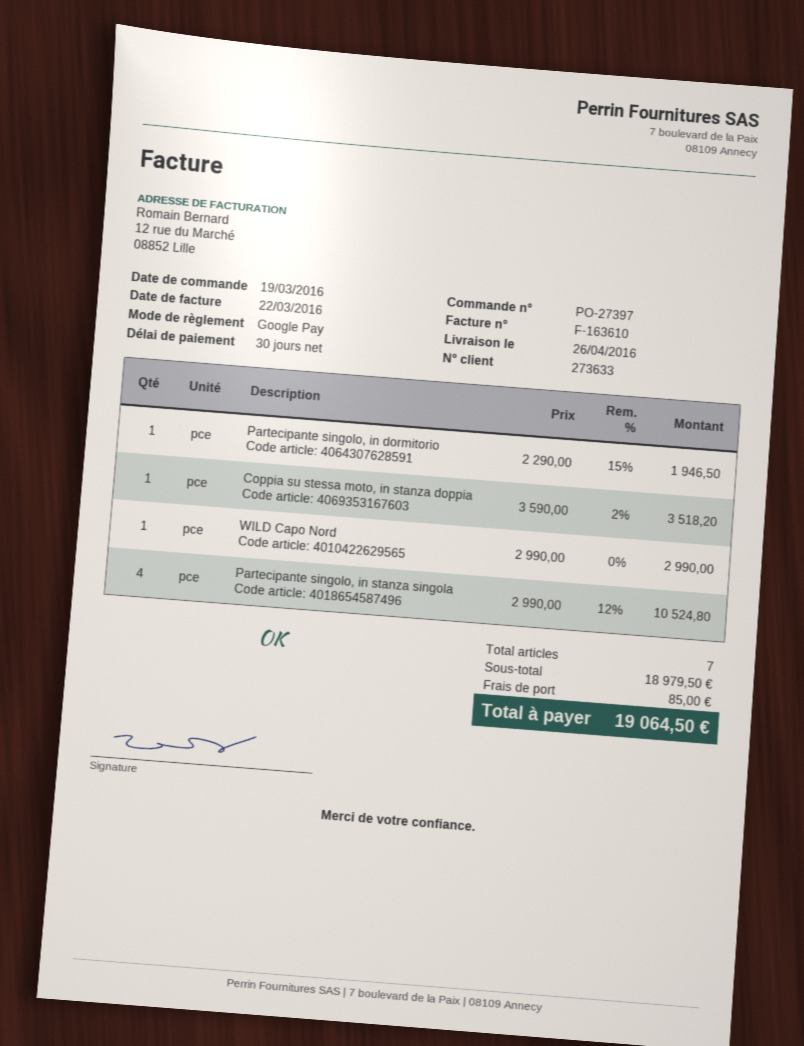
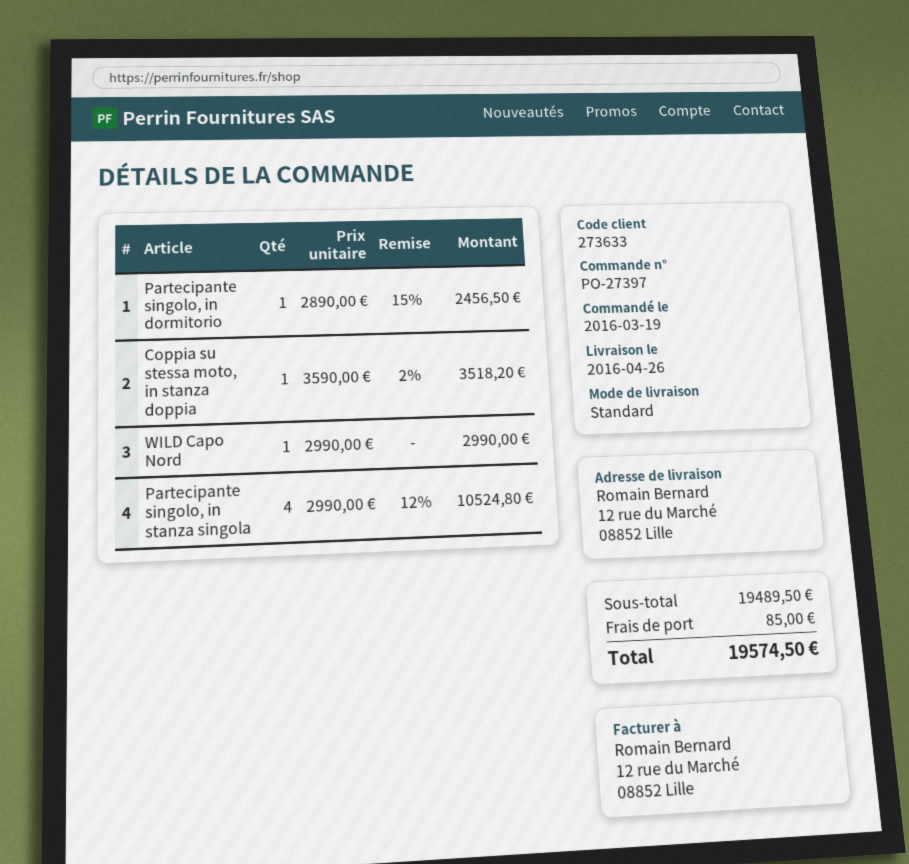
Partecipante singolo, in dormitorio: 1 x 2290.00 - 15% = 1946.50 -> 1 x 2890.00 - 15% = 2456.50
subtotal: 18979.50 -> 19489.50
total: 19064.50 -> 19574.50

